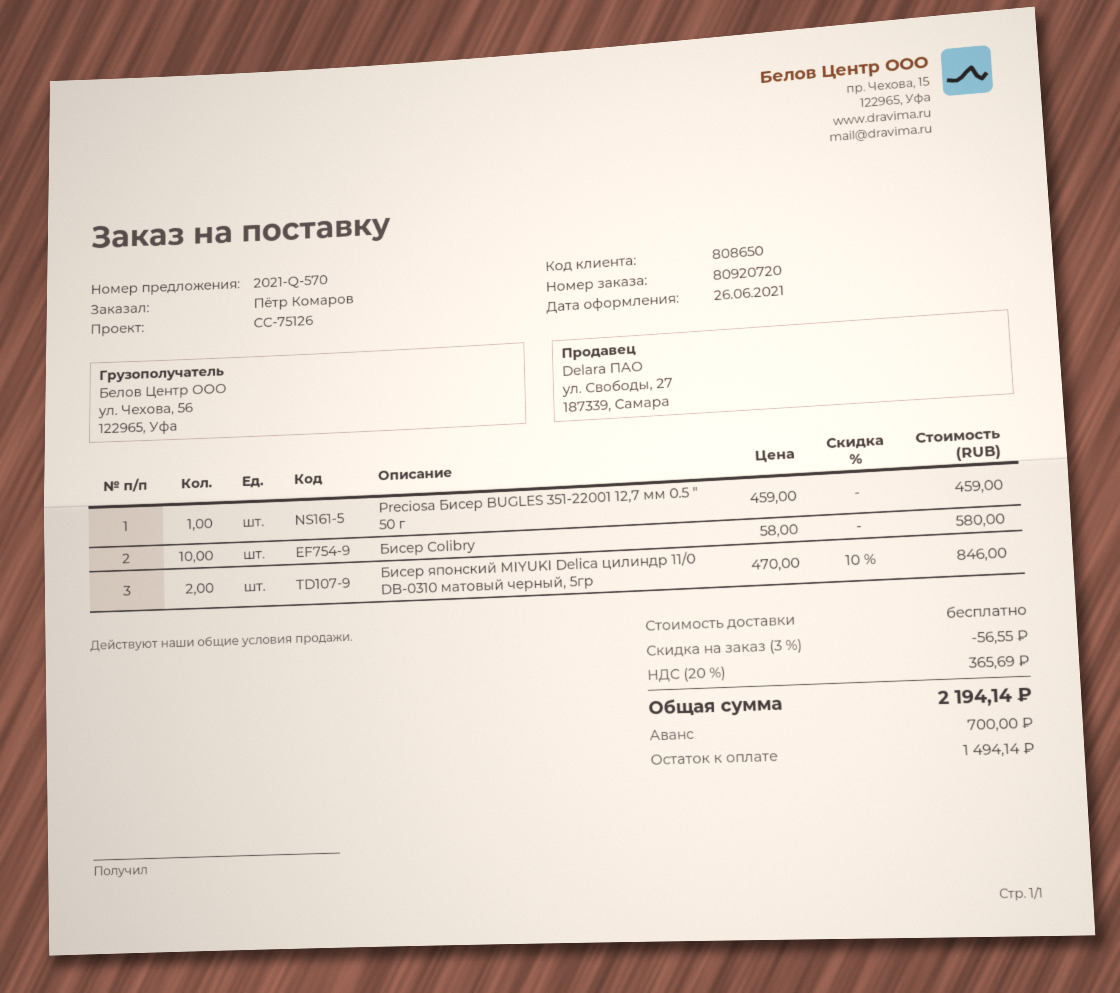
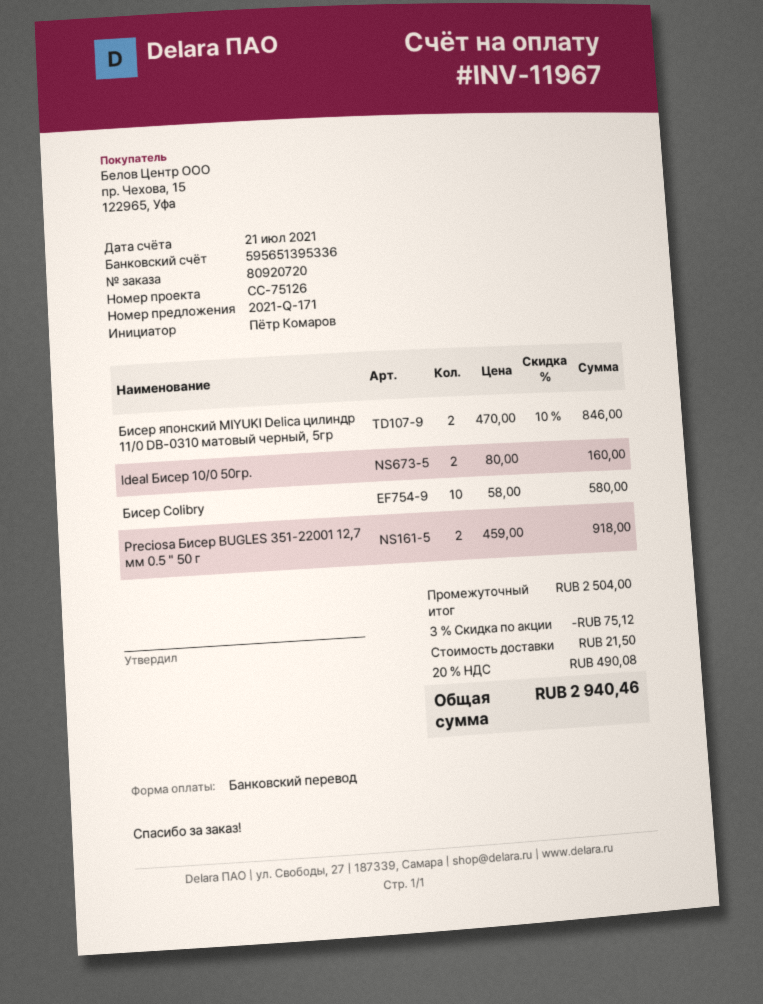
quote number: 2021-Q-570 -> 2021-Q-171
Preciosa Бисер BUGLES 351-22001 12,7 мм 0.5 " 50 г: 1 x 459.00 = 459.00 -> 2 x 459.00 = 918.00
Ideal Бисер 10/0 50гр.: none -> 2 x 80.00 = 160.00
discount: 3% = 56.55 -> 3% = 75.12
shipping: 0.00 -> 21.50
tax: 20% = 365.69 -> 20% = 490.08
total: 2194.14 -> 2940.46

